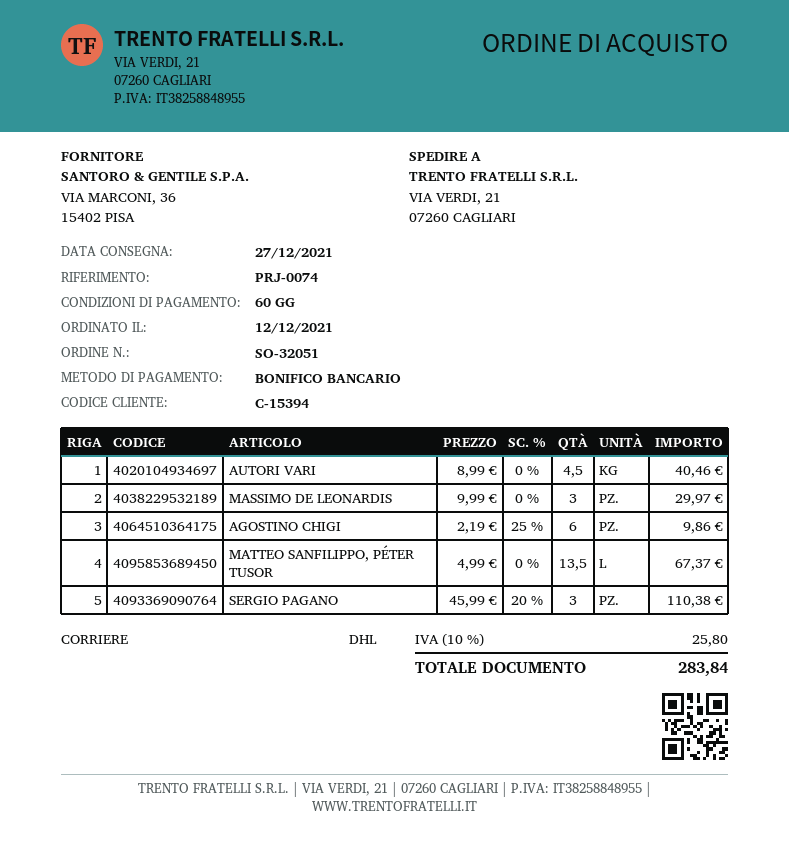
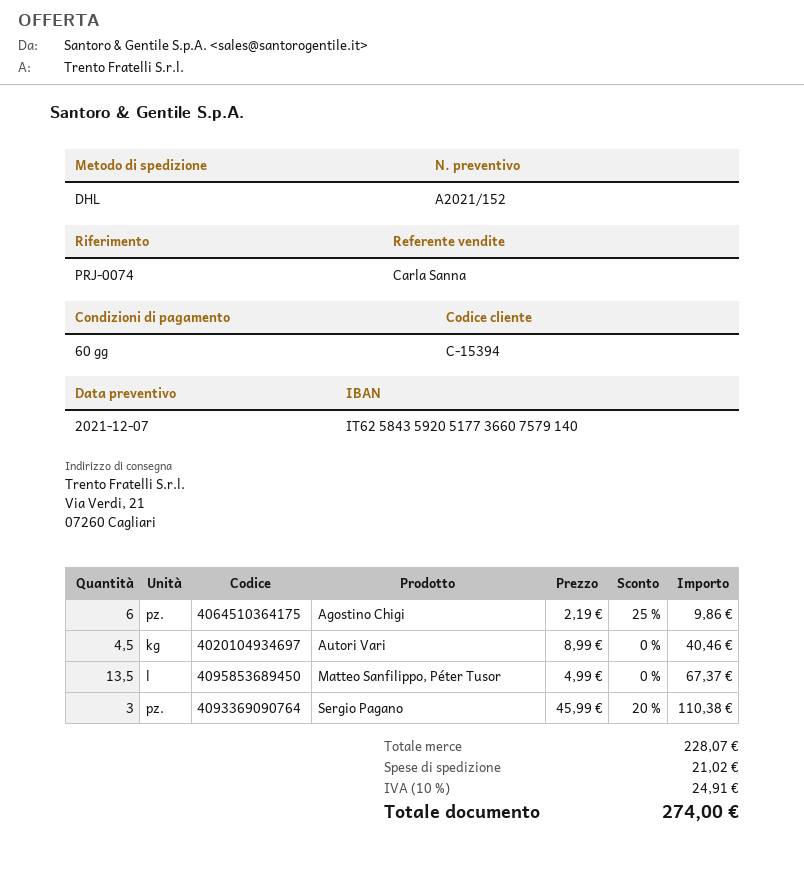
MASSIMO DE LEONARDIS: 3 x 9.99 = 29.97 -> none
shipping: none -> 21.02
tax: 10% = 25.80 -> 10% = 24.91
total: 283.84 -> 274.00

